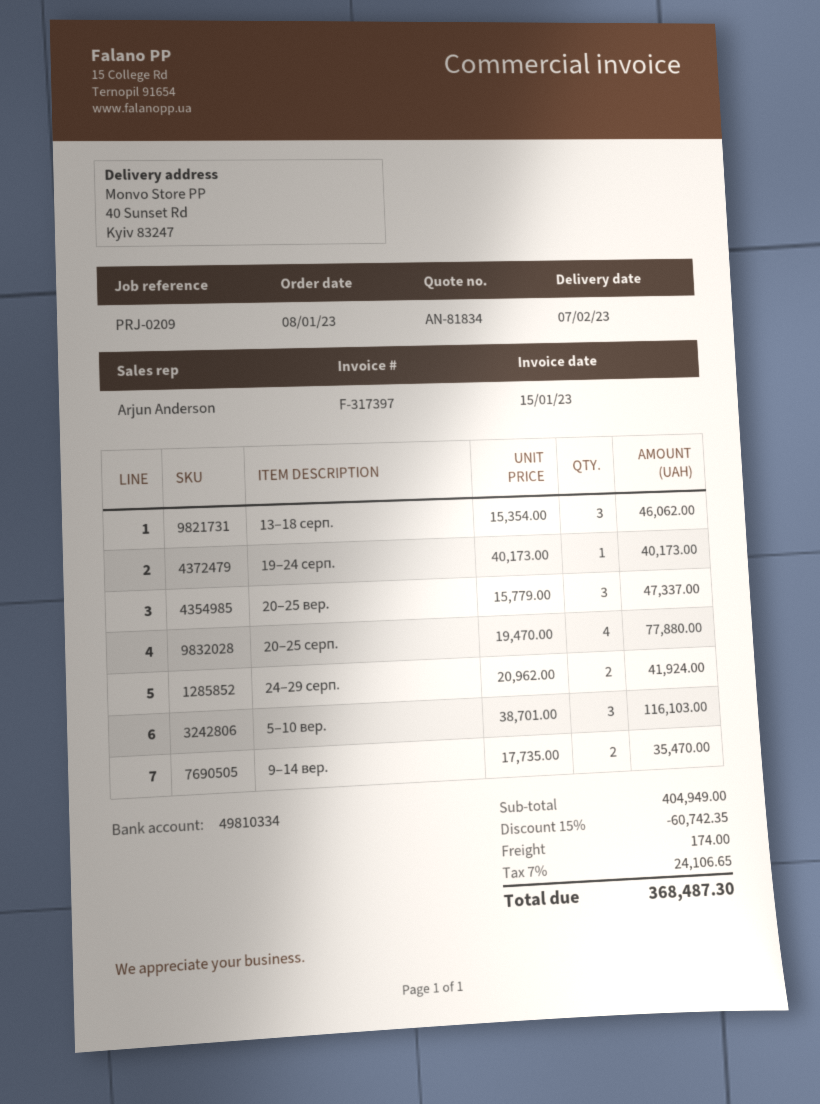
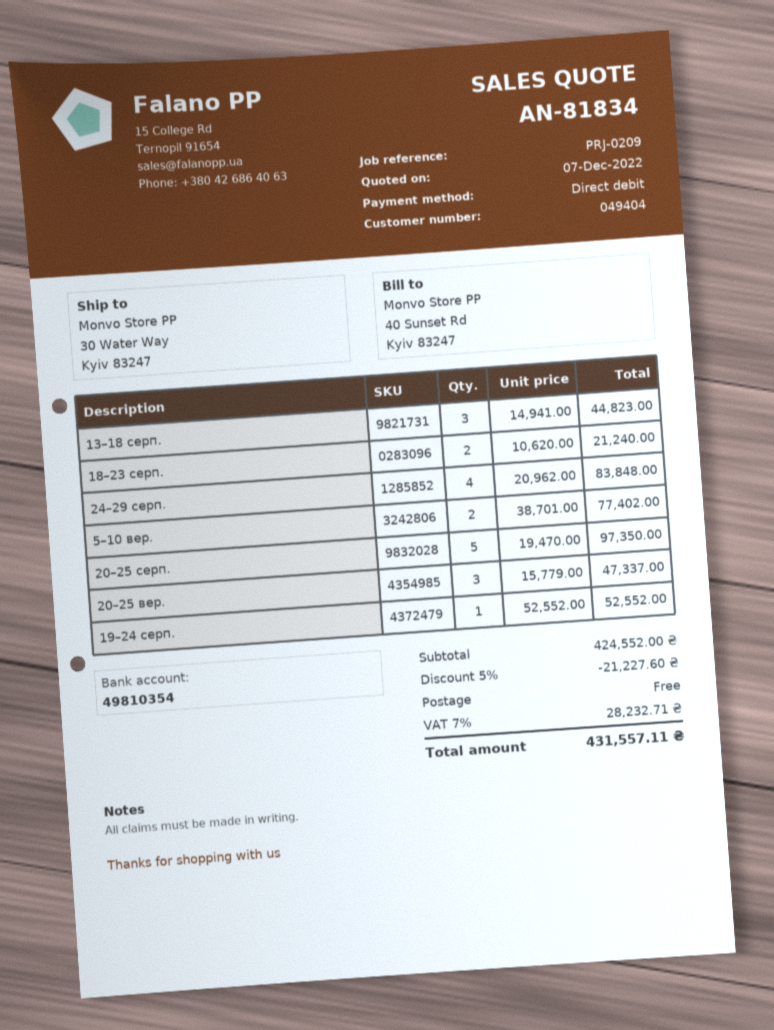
bank account: 49810334 -> 49810354
ship to: 40 Sunset Rd, Kyiv 83247 -> 30 Water Way, Kyiv 83247
13–18 серп.: 3 x 15354.00 = 46062.00 -> 3 x 14941.00 = 44823.00
19–24 серп.: 1 x 40173.00 = 40173.00 -> 1 x 52552.00 = 52552.00
20–25 серп.: 4 x 19470.00 = 77880.00 -> 5 x 19470.00 = 97350.00
24–29 серп.: 2 x 20962.00 = 41924.00 -> 4 x 20962.00 = 83848.00
5–10 вер.: 3 x 38701.00 = 116103.00 -> 2 x 38701.00 = 77402.00
9–14 вер.: 2 x 17735.00 = 35470.00 -> none
18–23 серп.: none -> 2 x 10620.00 = 21240.00
subtotal: 404949.00 -> 424552.00
discount: 15% = 60742.35 -> 5% = 21227.60
shipping: 174.00 -> 0.00
tax: 7% = 24106.65 -> 7% = 28232.71
total: 368487.30 -> 431557.11

